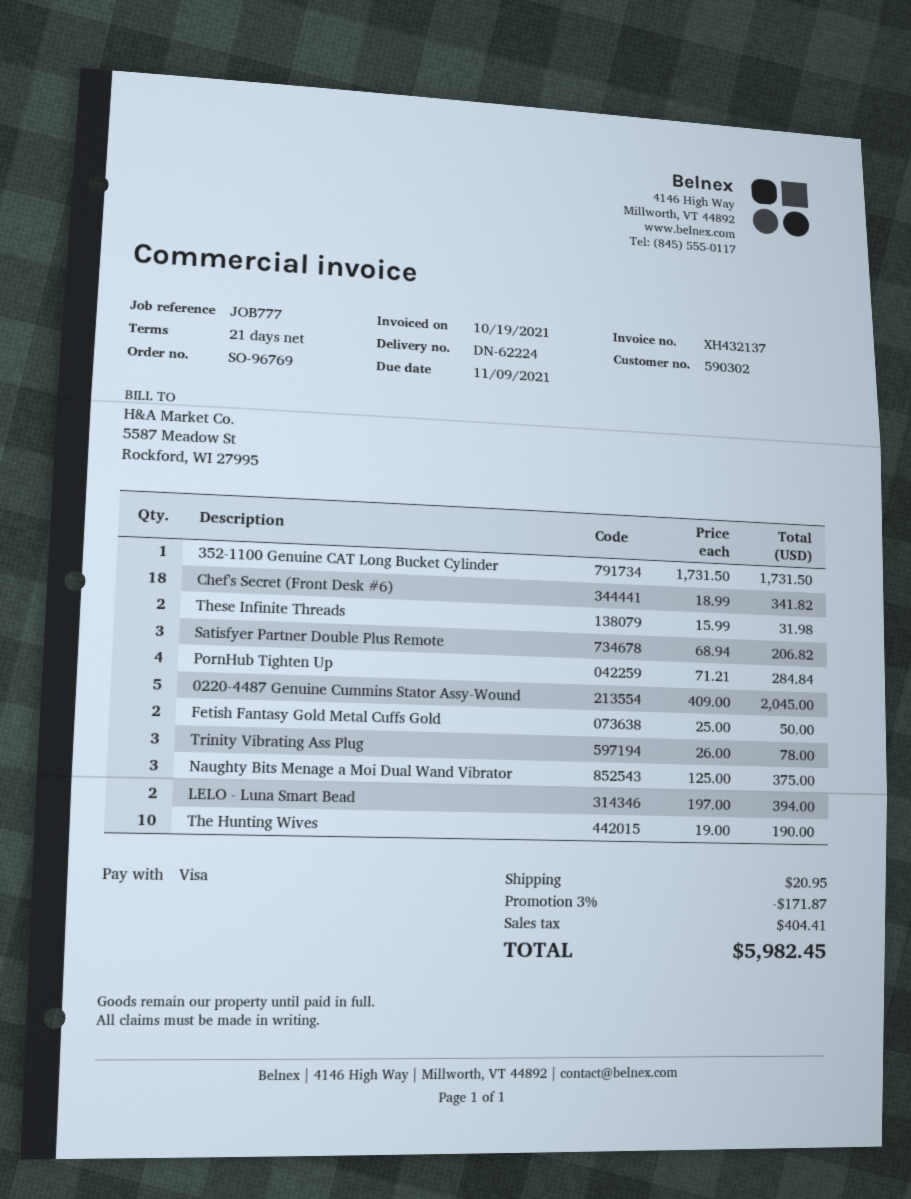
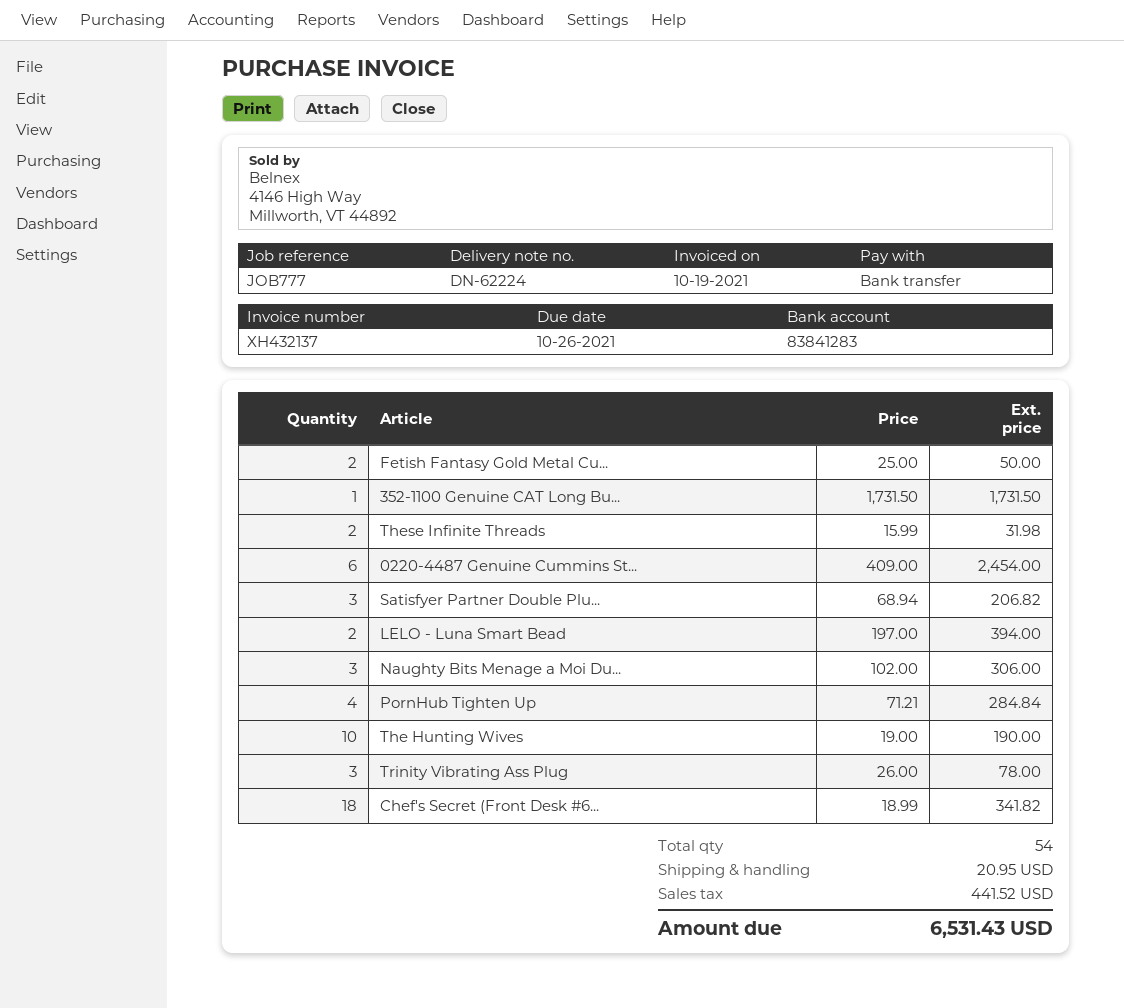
due date: 2021-11-09 -> 2021-10-26
payment method: Visa -> bank transfer
0220-4487 Genuine Cummins Stator Assy-Wound: 5 x 409.00 = 2045.00 -> 6 x 409.00 = 2454.00
Naughty Bits Menage a Moi Dual Wand Vibrator: 3 x 125.00 = 375.00 -> 3 x 102.00 = 306.00
discount: 3% = 171.87 -> none
tax: 404.41 -> 441.52
total: 5982.45 -> 6531.43

